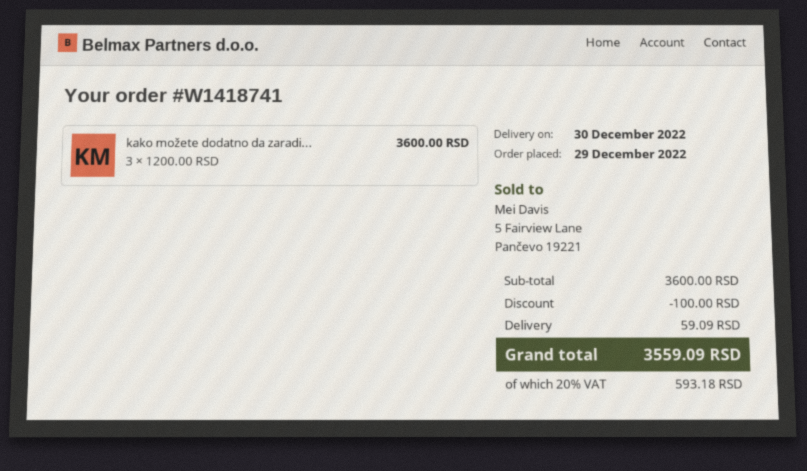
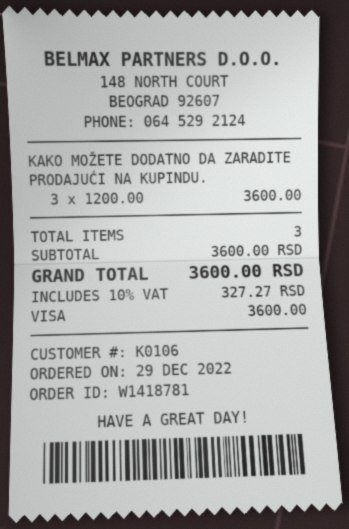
order number: W1418741 -> W1418781
discount: 100.00 -> none
shipping: 59.09 -> none
tax: 20% = 593.18 -> 10% = 327.27
total: 3559.09 -> 3600.00

